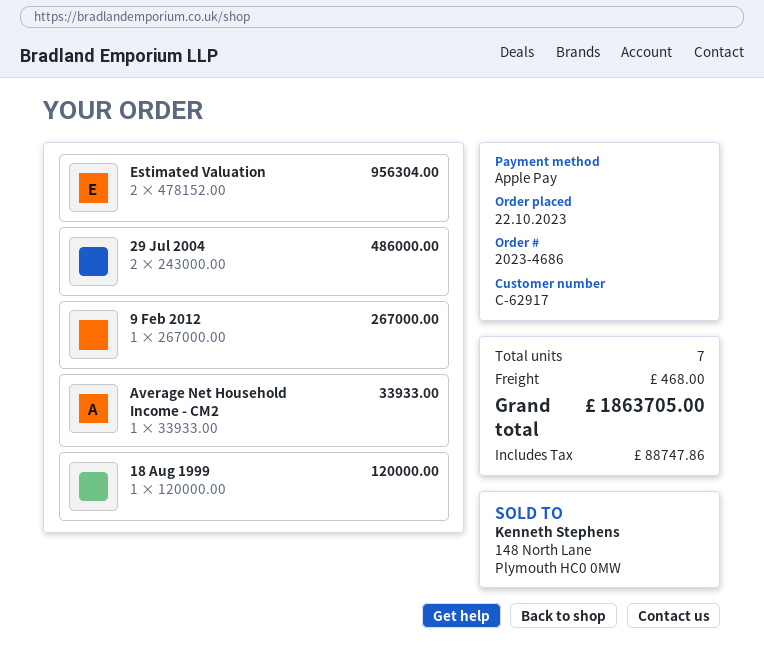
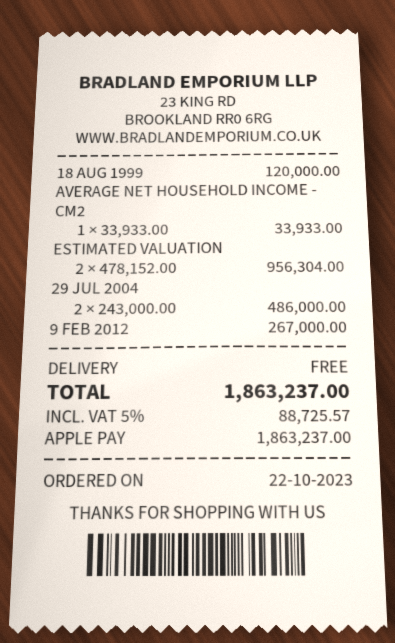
shipping: 468.00 -> 0.00
tax: 88747.86 -> 88725.57
total: 1863705.00 -> 1863237.00

